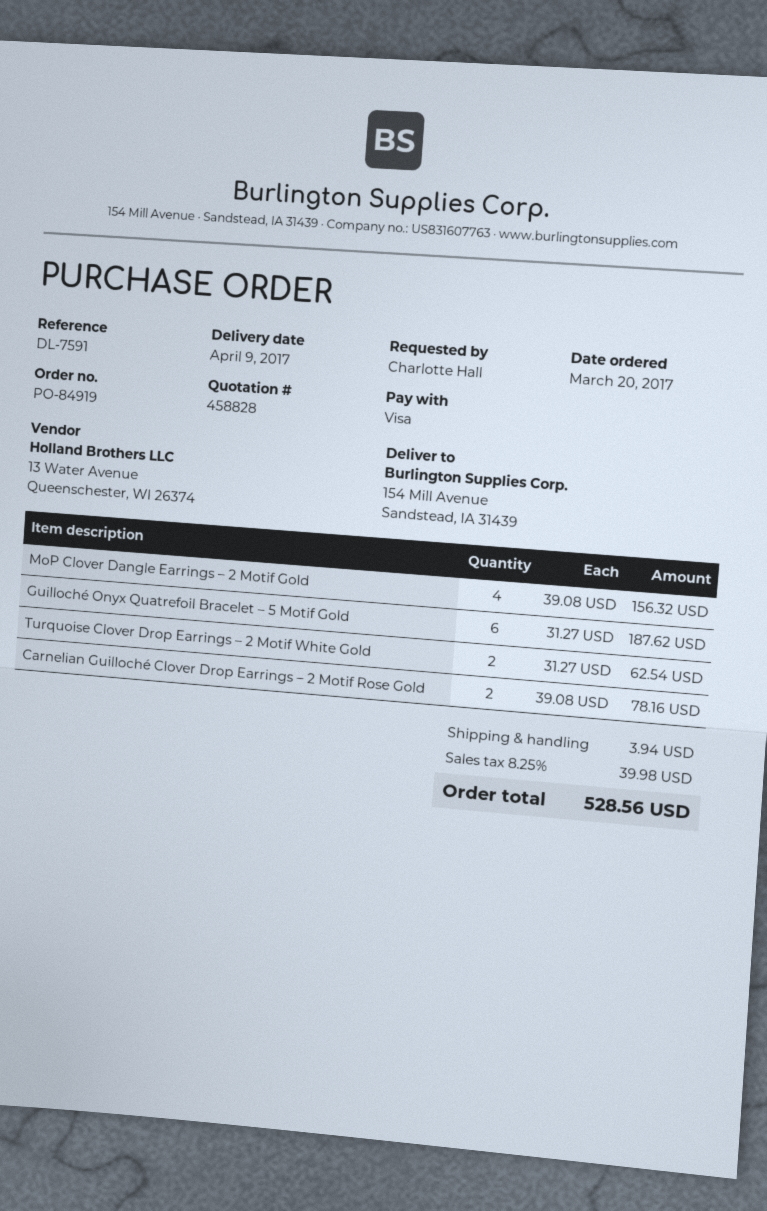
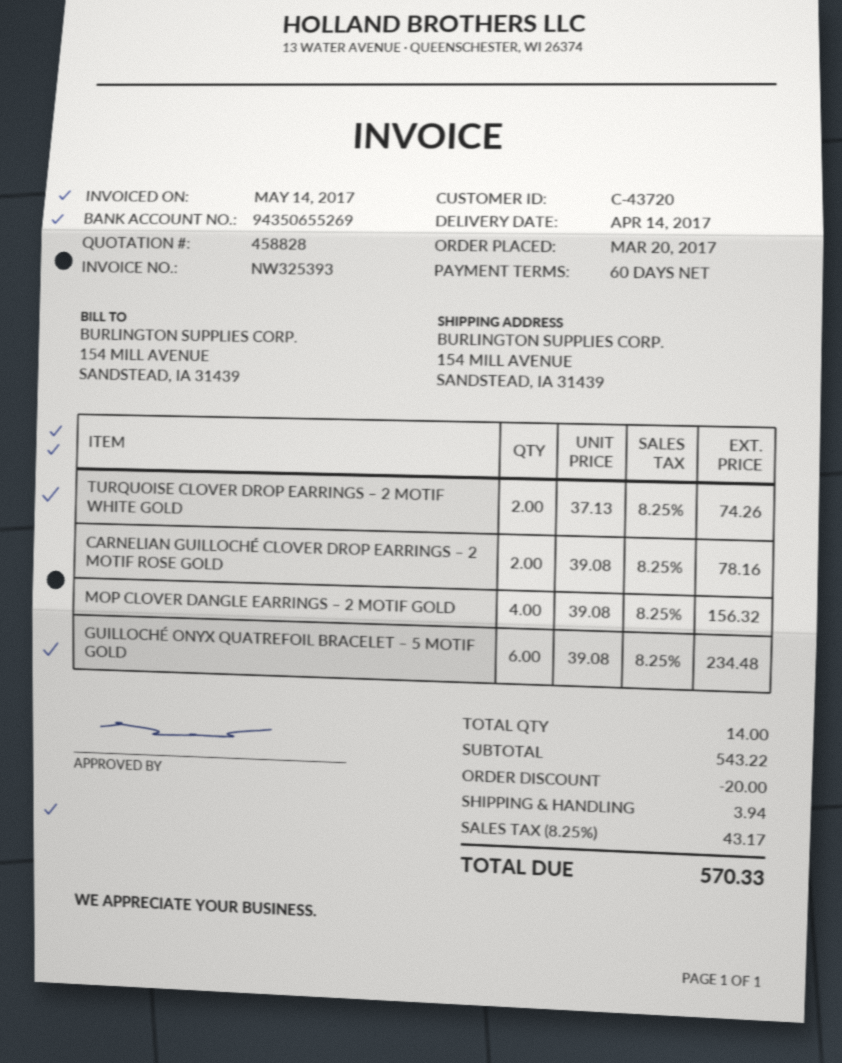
delivery date: 2017-04-09 -> 2017-04-14
Guilloché Onyx Quatrefoil Bracelet – 5 Motif Gold: 6 x 31.27 = 187.62 -> 6 x 39.08 = 234.48
Turquoise Clover Drop Earrings – 2 Motif White Gold: 2 x 31.27 = 62.54 -> 2 x 37.13 = 74.26
discount: none -> 20.00
tax: 8.25% = 39.98 -> 8.25% = 43.17
total: 528.56 -> 570.33

